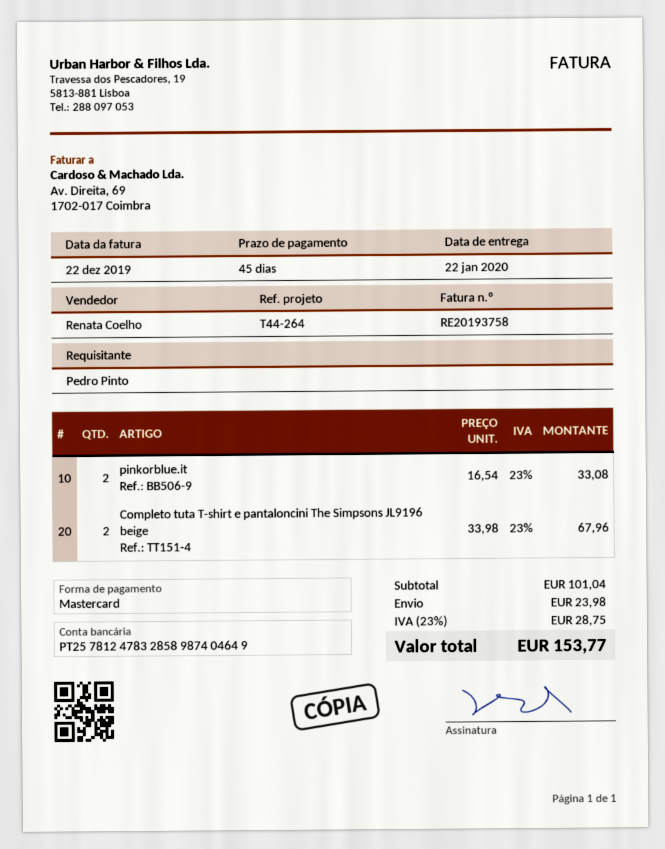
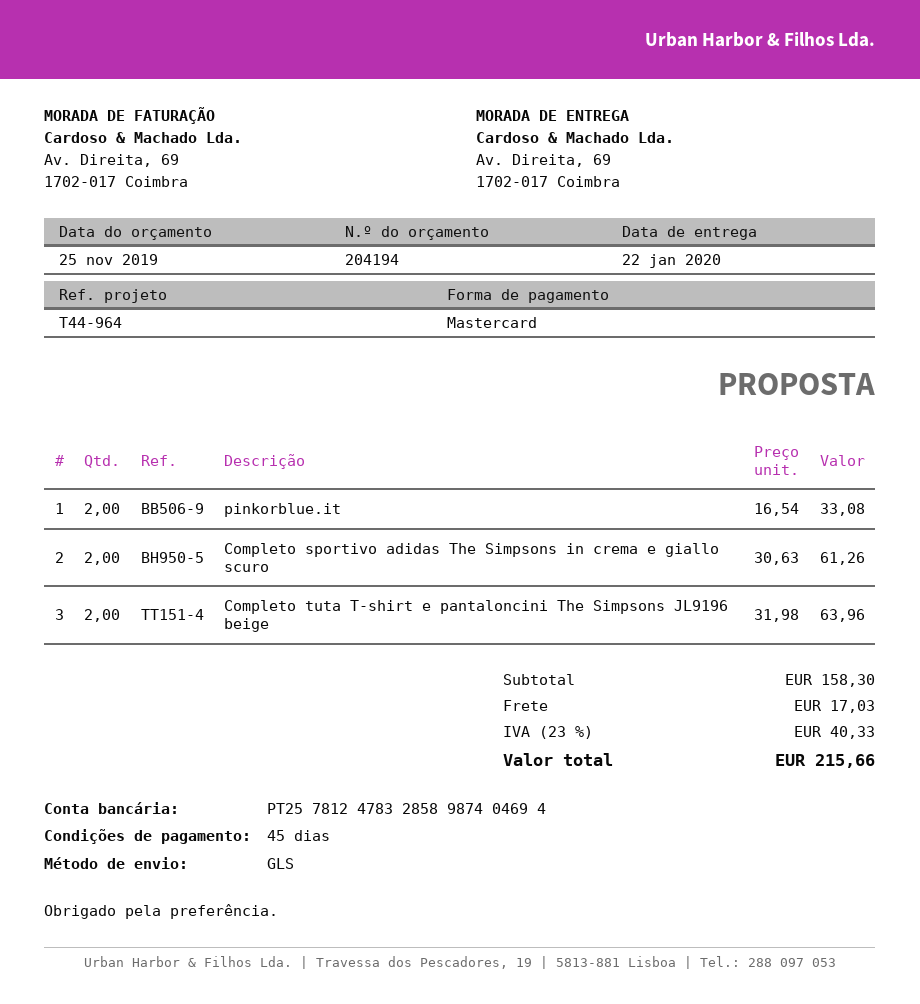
reference: T44-264 -> T44-964
bank account: PT25781247832858987404649 -> PT25781247832858987404694
Completo tuta T-shirt e pantaloncini The Simpsons JL9196 beige: 2 x 33.98 = 67.96 -> 2 x 31.98 = 63.96
Completo sportivo adidas The Simpsons in crema e giallo scuro: none -> 2 x 30.63 = 61.26
subtotal: 101.04 -> 158.30
shipping: 23.98 -> 17.03
tax: 23% = 28.75 -> 23% = 40.33
total: 153.77 -> 215.66

